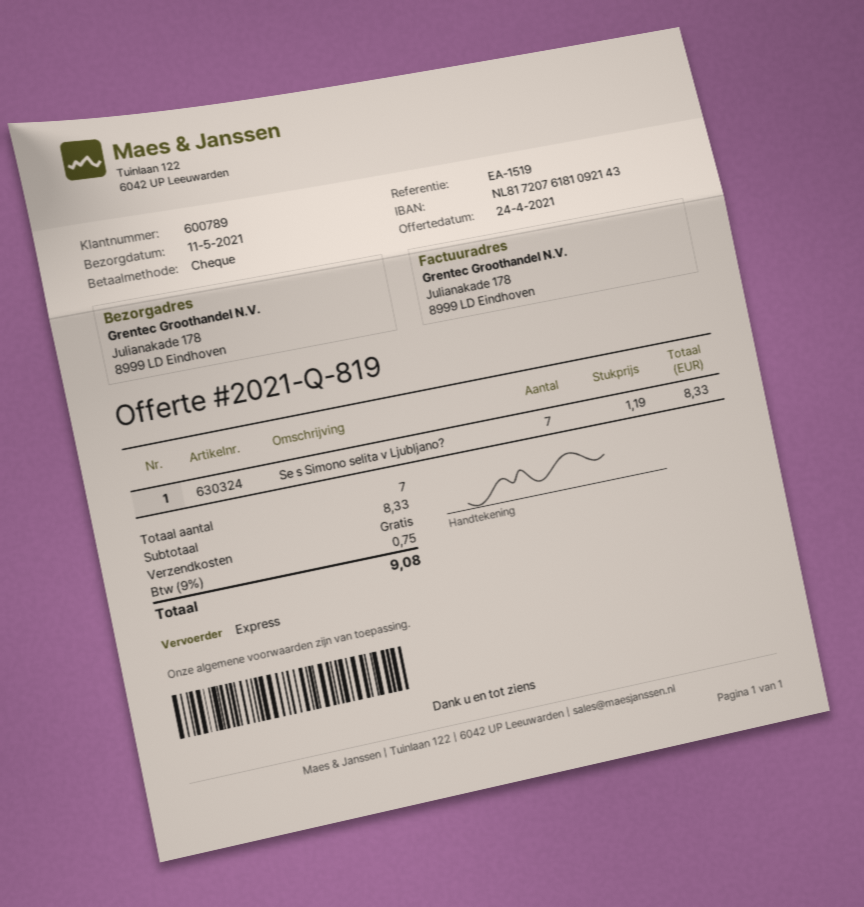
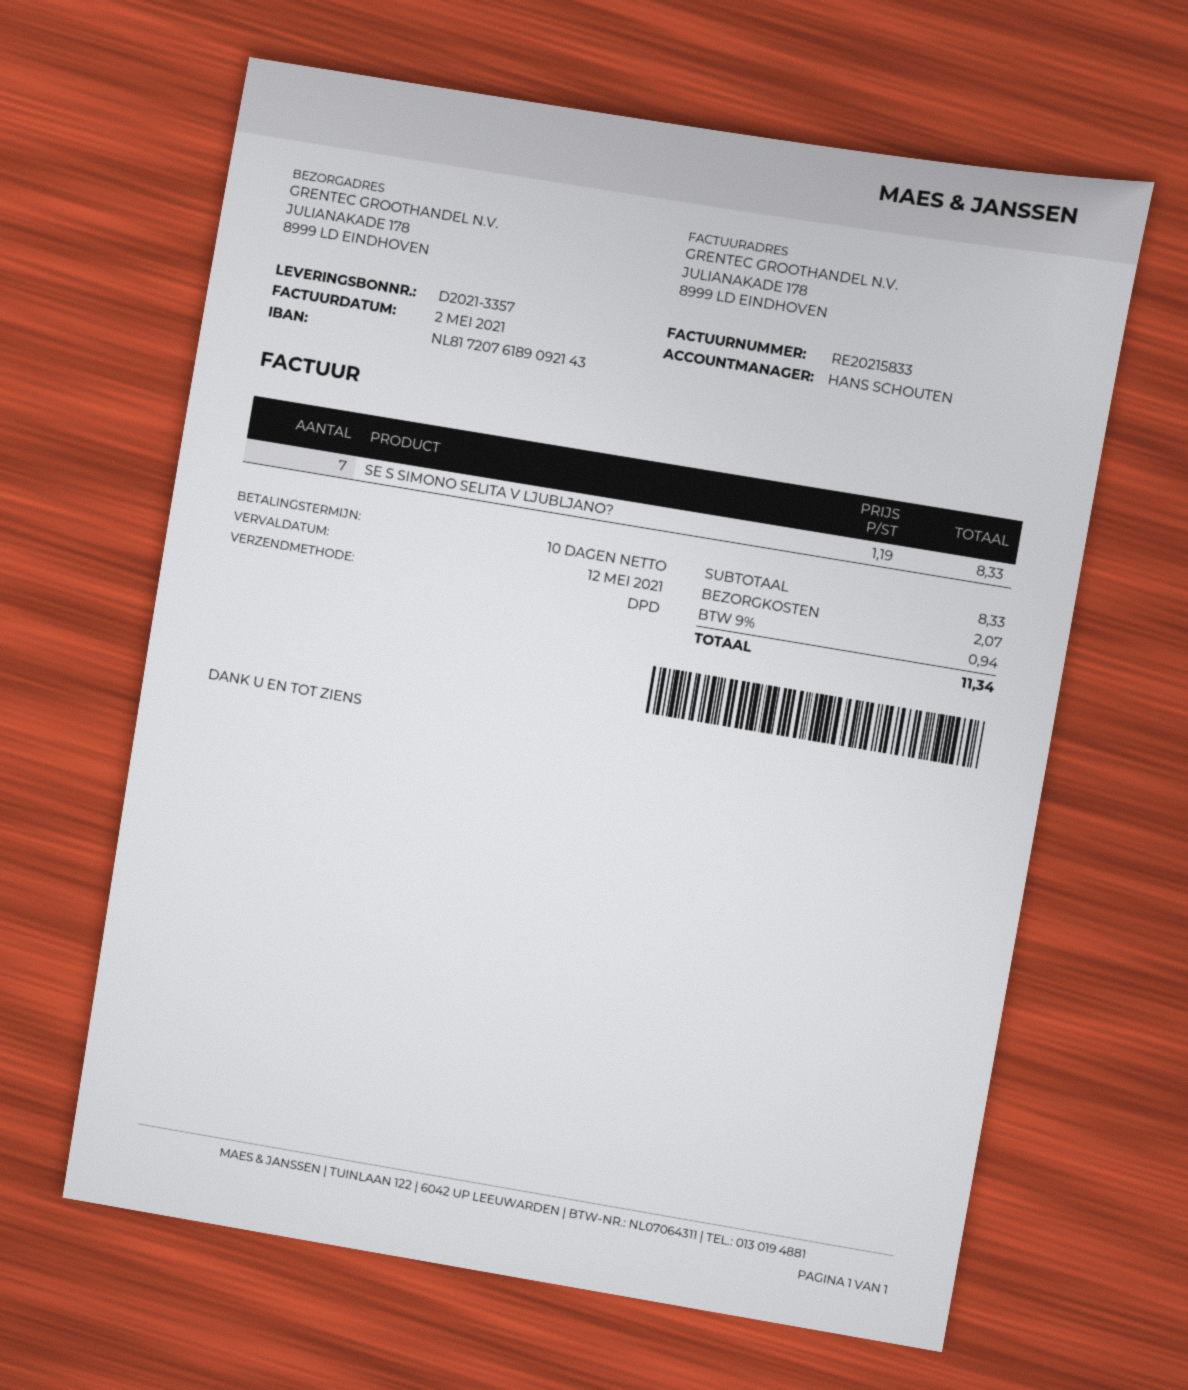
bank account: NL8172076181092143 -> NL8172076189092143
shipping method: express -> DPD
shipping: 0.00 -> 2.07
tax: 9% = 0.75 -> 9% = 0.94
total: 9.08 -> 11.34

